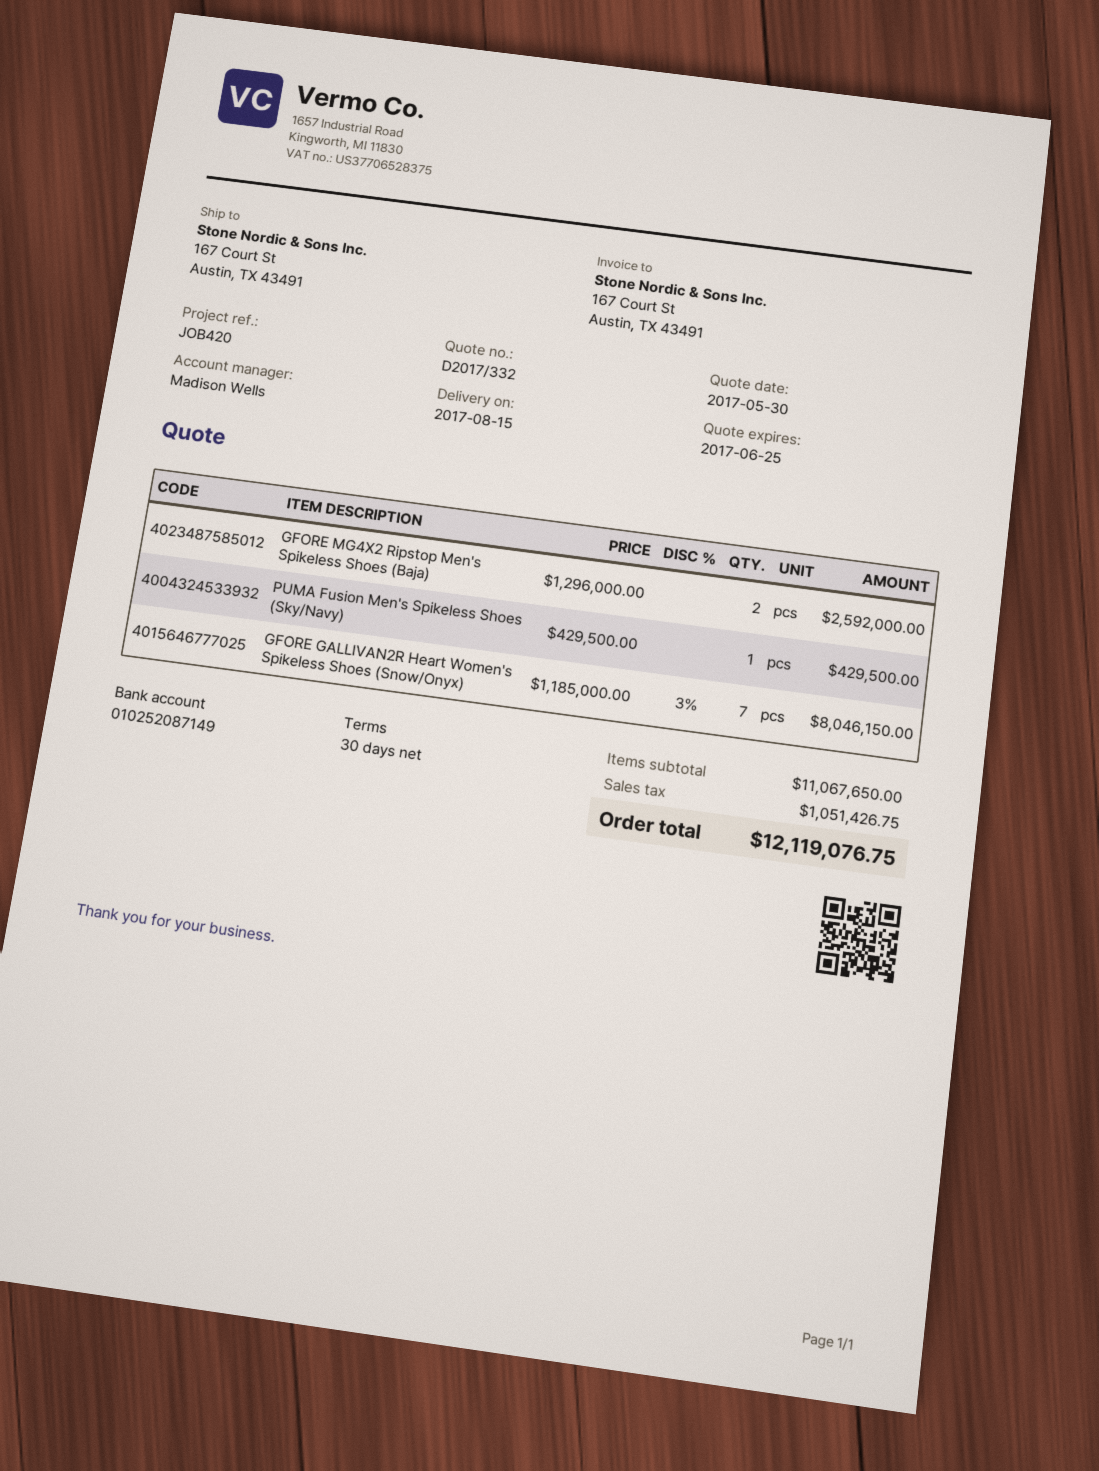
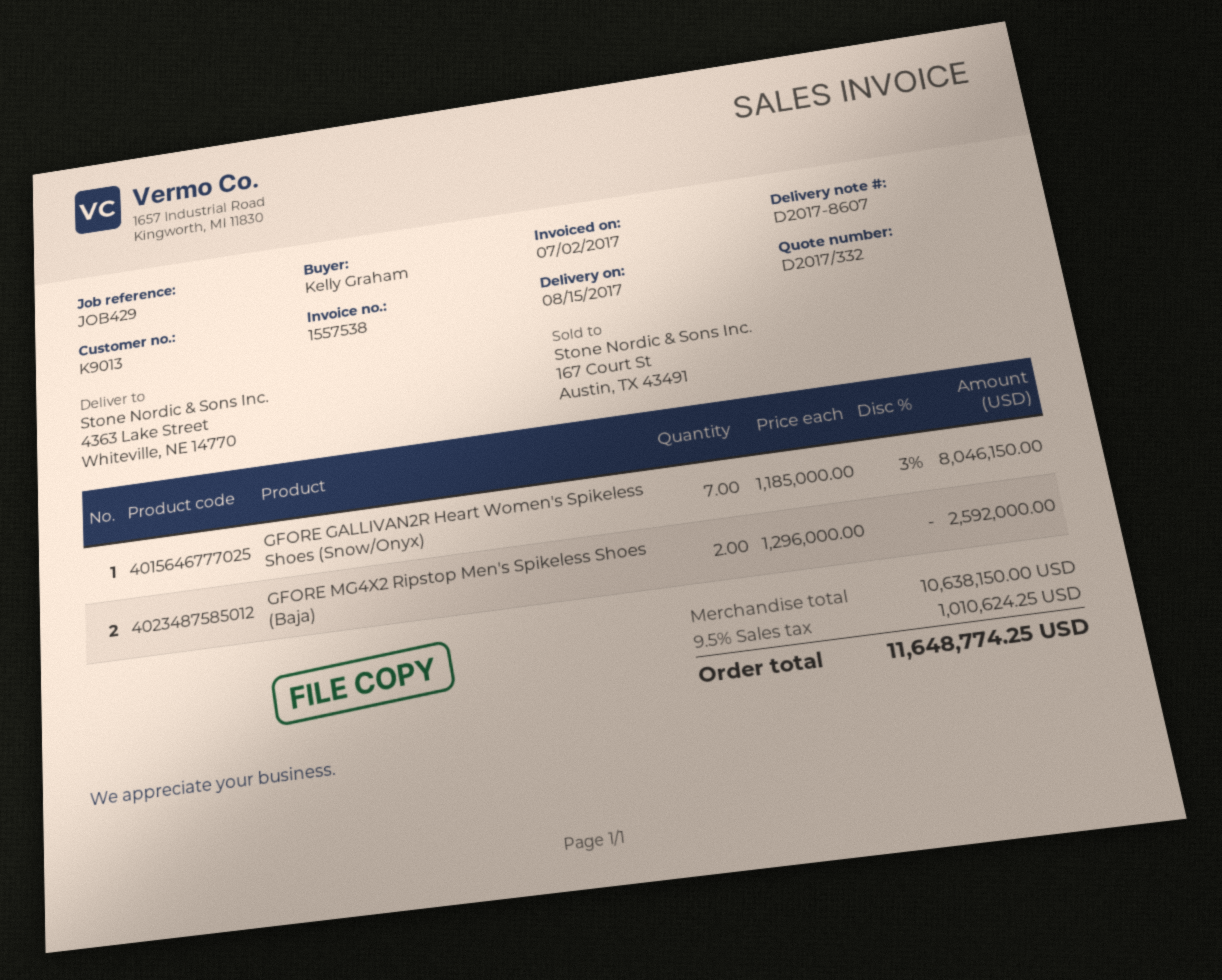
reference: JOB420 -> JOB429
ship to: 167 Court St, Austin, TX 43491 -> 4363 Lake Street, Whiteville, NE 14770
PUMA Fusion Men's Spikeless Shoes (Sky/Navy): 1 x 429500.00 = 429500.00 -> none
subtotal: 11067650.00 -> 10638150.00
tax: 1051426.75 -> 1010624.25
total: 12119076.75 -> 11648774.25

